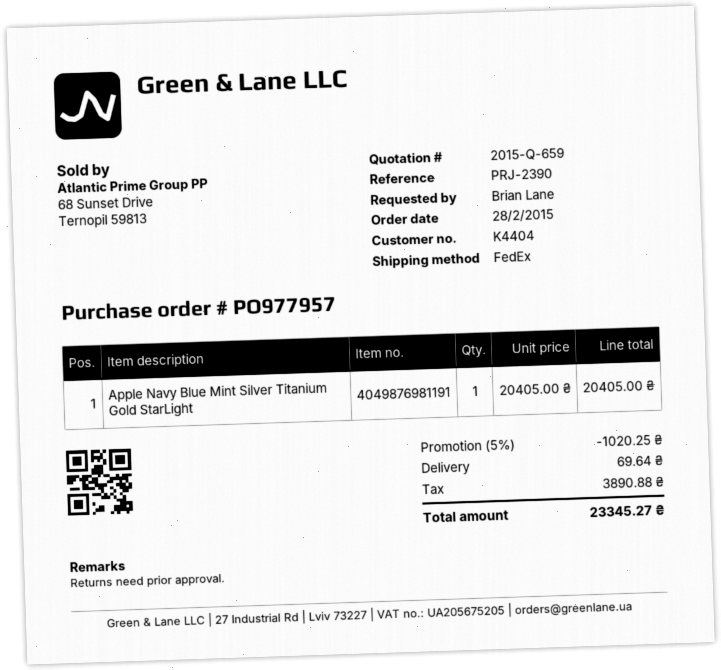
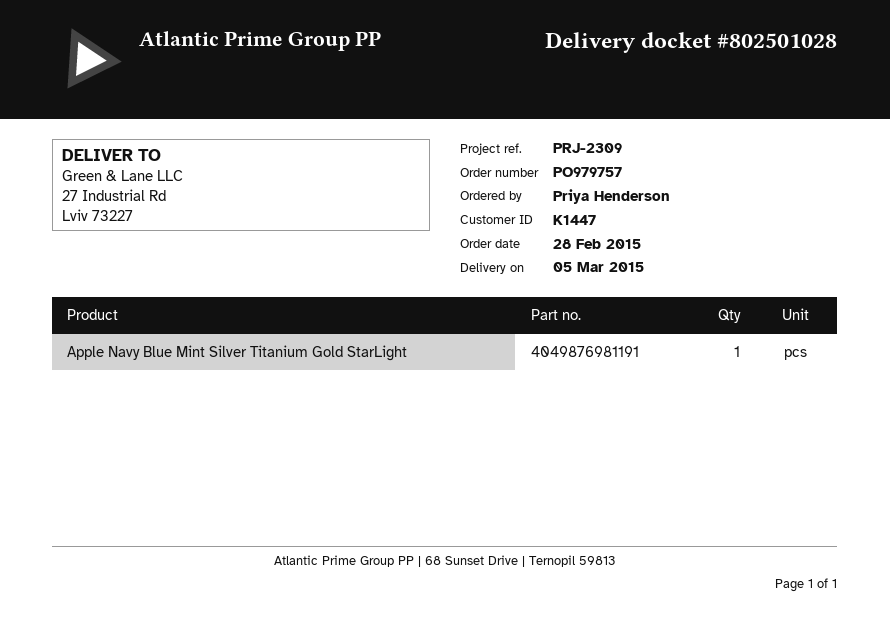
order number: PO977957 -> PO979757
customer number: K4404 -> K1447
reference: PRJ-2390 -> PRJ-2309
ordered by: Brian Lane -> Priya Henderson

